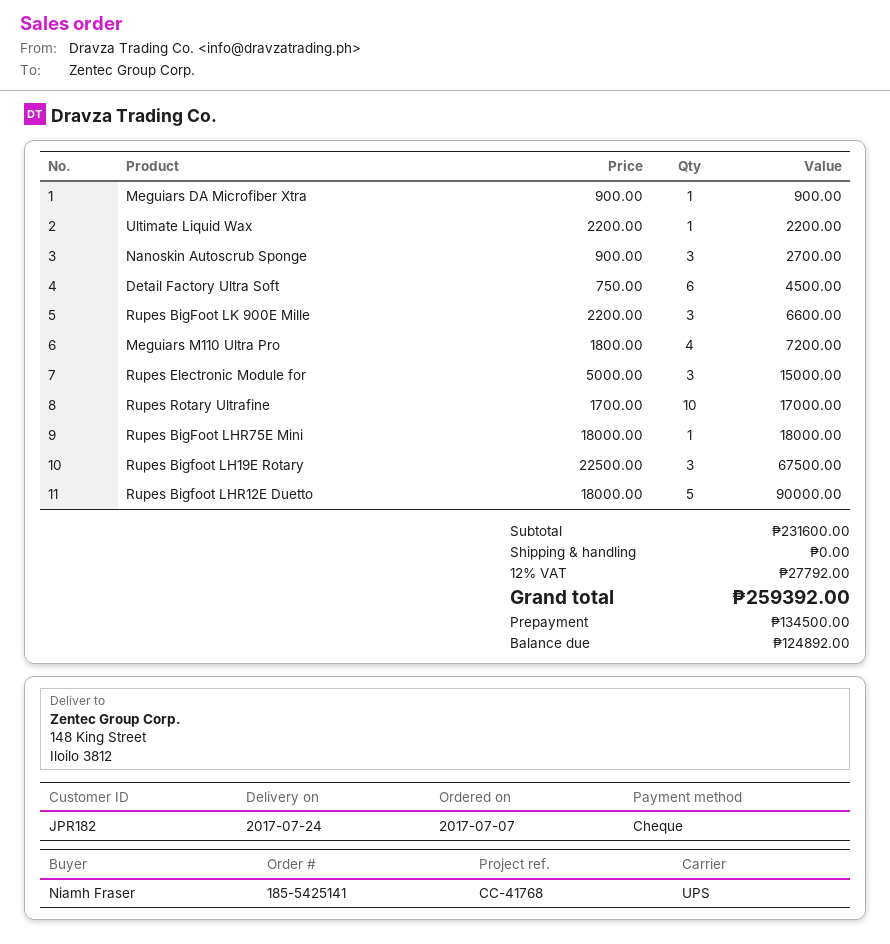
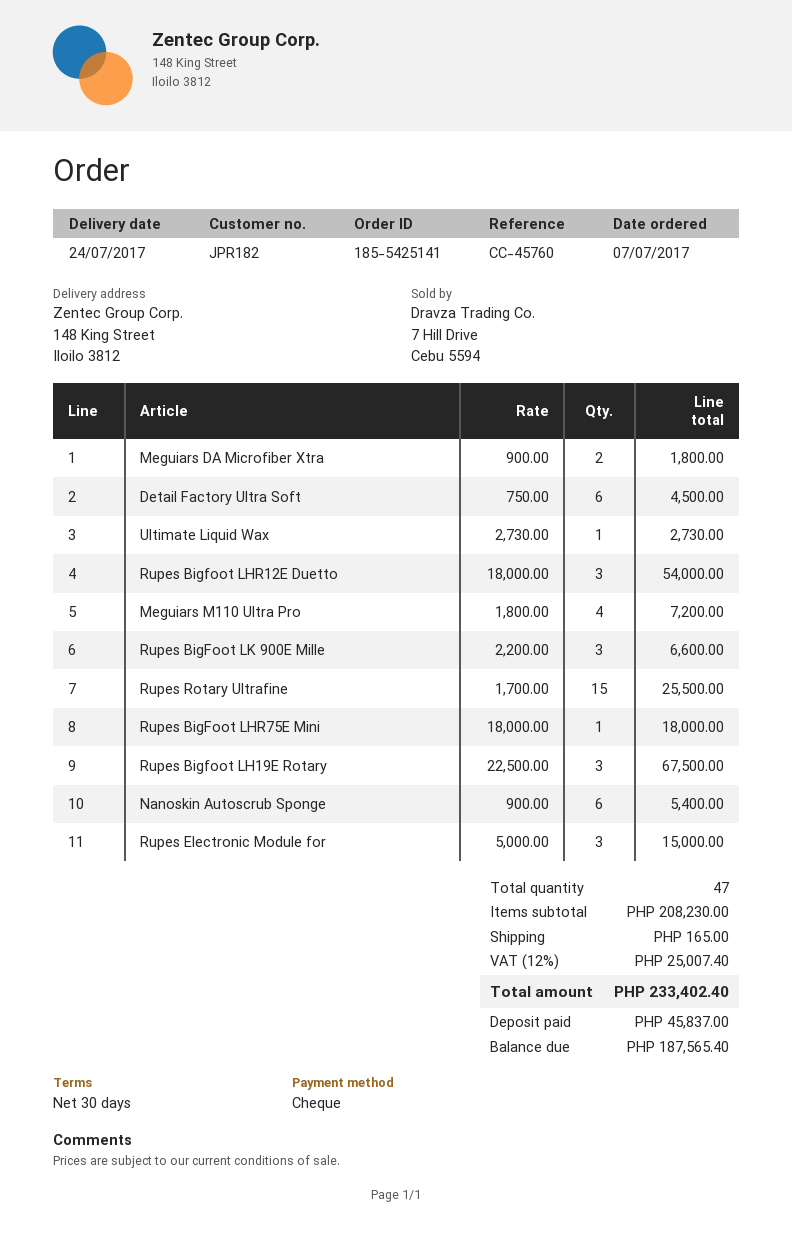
reference: CC-41768 -> CC-45760
Meguiars DA Microfiber Xtra: 1 x 900.00 = 900.00 -> 2 x 900.00 = 1800.00
Ultimate Liquid Wax: 1 x 2200.00 = 2200.00 -> 1 x 2730.00 = 2730.00
Nanoskin Autoscrub Sponge: 3 x 900.00 = 2700.00 -> 6 x 900.00 = 5400.00
Rupes Rotary Ultrafine: 10 x 1700.00 = 17000.00 -> 15 x 1700.00 = 25500.00
Rupes Bigfoot LHR12E Duetto: 5 x 18000.00 = 90000.00 -> 3 x 18000.00 = 54000.00
subtotal: 231600.00 -> 208230.00
shipping: 0.00 -> 165.00
tax: 12% = 27792.00 -> 12% = 25007.40
total: 259392.00 -> 233402.40
deposit: 134500.00 -> 45837.00
balance: 124892.00 -> 187565.40

